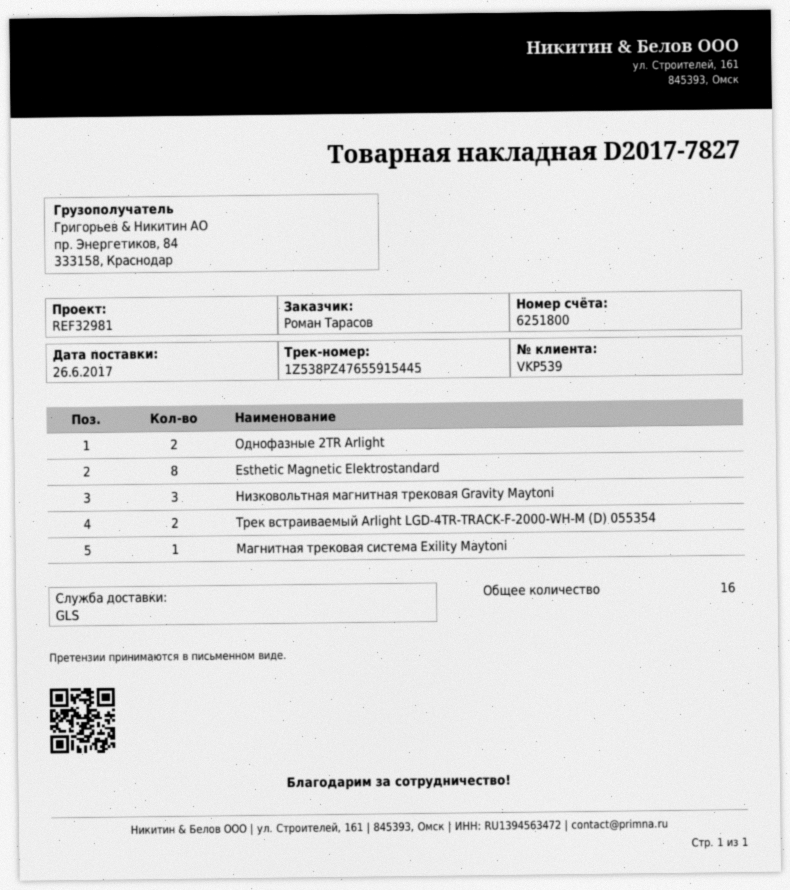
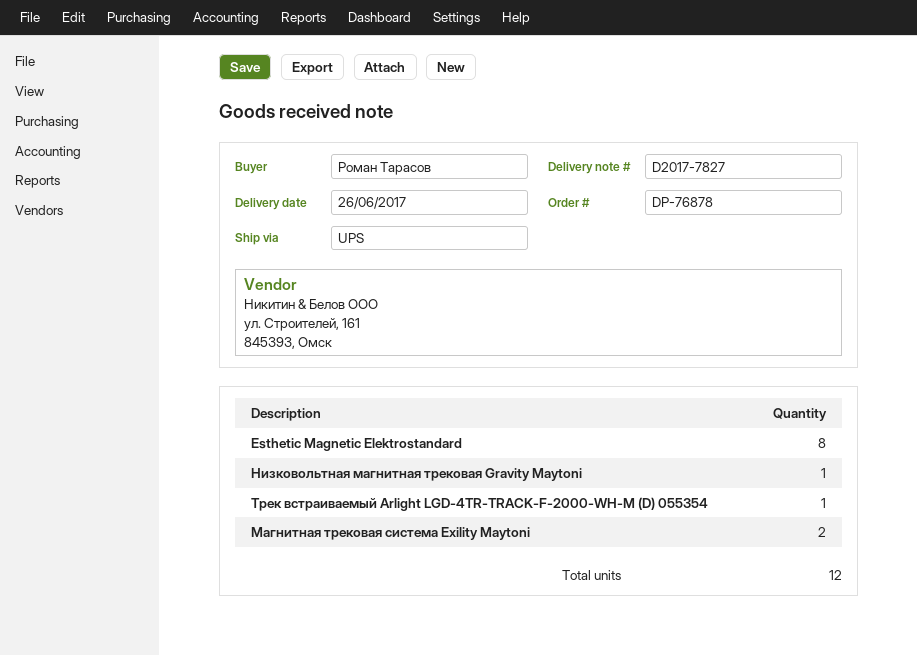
shipping method: GLS -> UPS
Однофазные 2TR Arlight: 2 -> none
Низковольтная магнитная трековая Gravity Maytoni: 3 -> 1
Трек встраиваемый Arlight LGD-4TR-TRACK-F-2000-WH-M (D) 055354: 2 -> 1
Магнитная трековая система Exility Maytoni: 1 -> 2
total quantity: 16 -> 12

